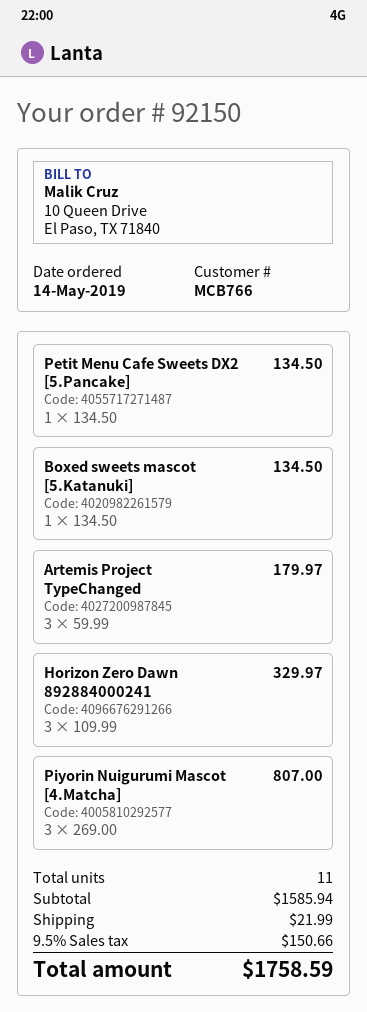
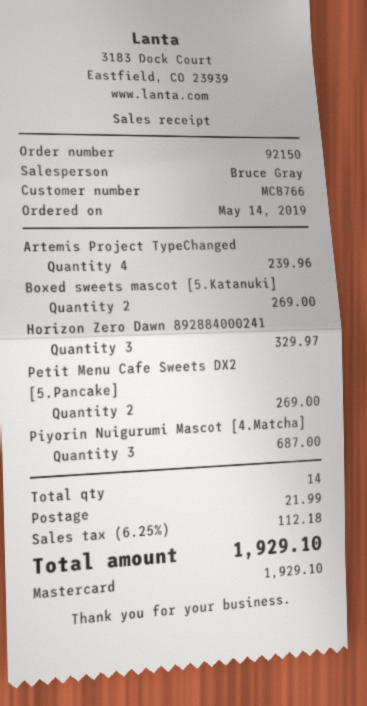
Petit Menu Cafe Sweets DX2 [5.Pancake]: 1 for 134.50 -> 2 for 269.00
Boxed sweets mascot [5.Katanuki]: 1 for 134.50 -> 2 for 269.00
Artemis Project TypeChanged: 3 for 179.97 -> 4 for 239.96
Piyorin Nuigurumi Mascot [4.Matcha]: 3 for 807.00 -> 3 for 687.00
total quantity: 11 -> 14
tax: 9.5% = 150.66 -> 6.25% = 112.18
total: 1758.59 -> 1929.10

